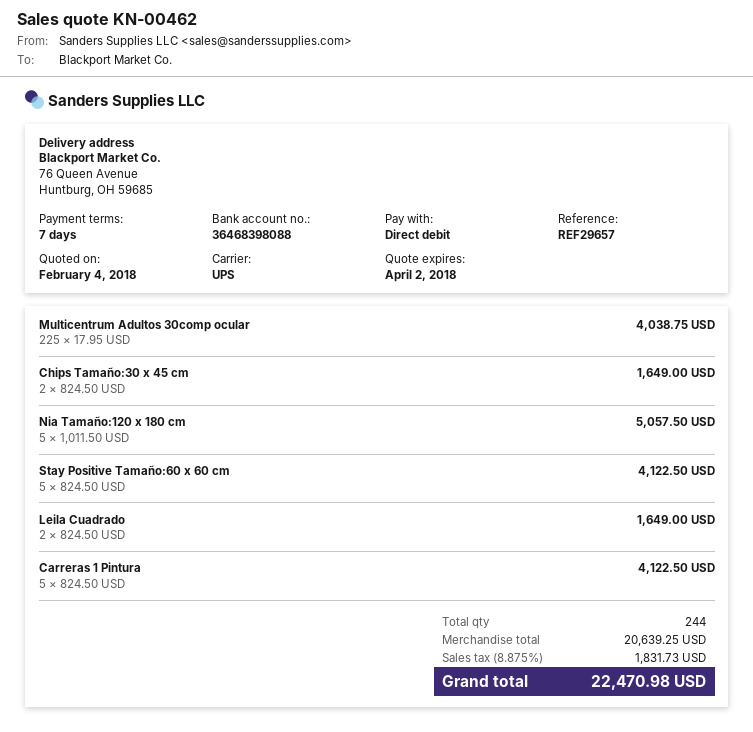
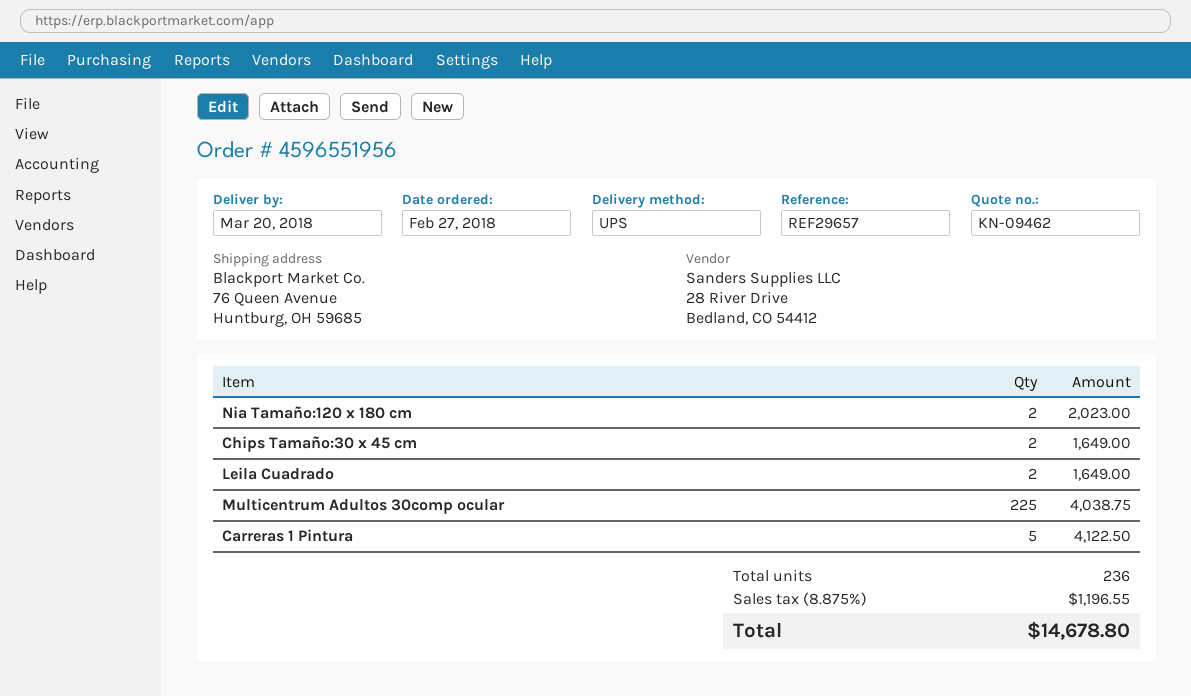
quote number: KN-00462 -> KN-09462
Nia Tamaño:120 x 180 cm: 5 for 5057.50 -> 2 for 2023.00
Stay Positive Tamaño:60 x 60 cm: 5 for 4122.50 -> none
total quantity: 244 -> 236
tax: 8.875% = 1831.73 -> 8.875% = 1196.55
total: 22470.98 -> 14678.80

